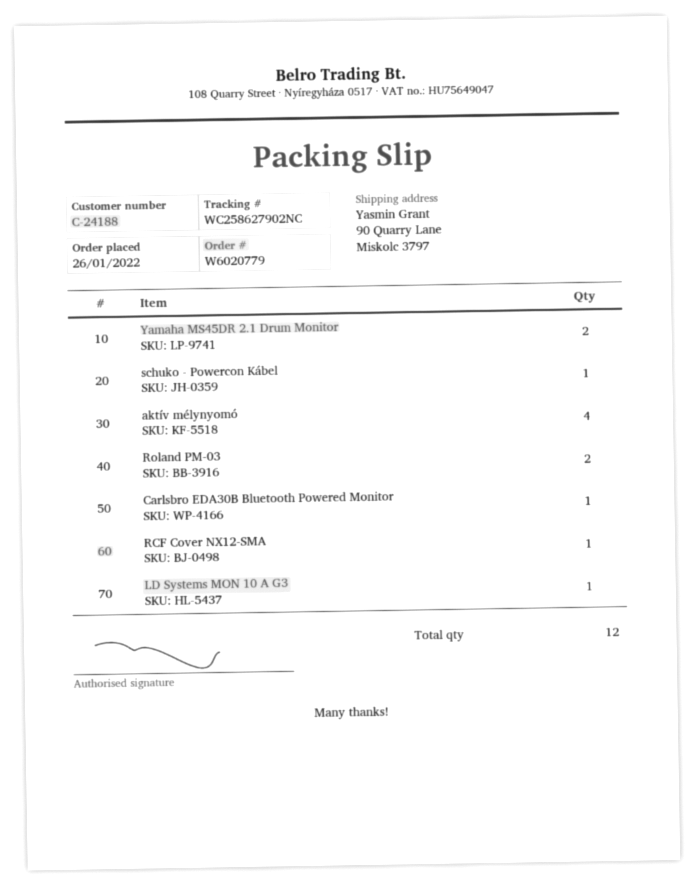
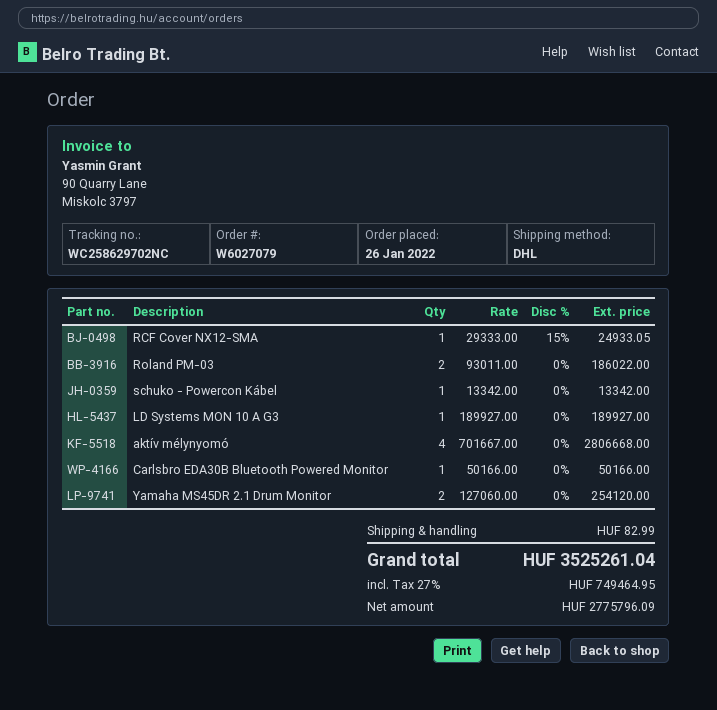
order number: W6020779 -> W6027079
tracking number: WC258627902NC -> WC258629702NC

